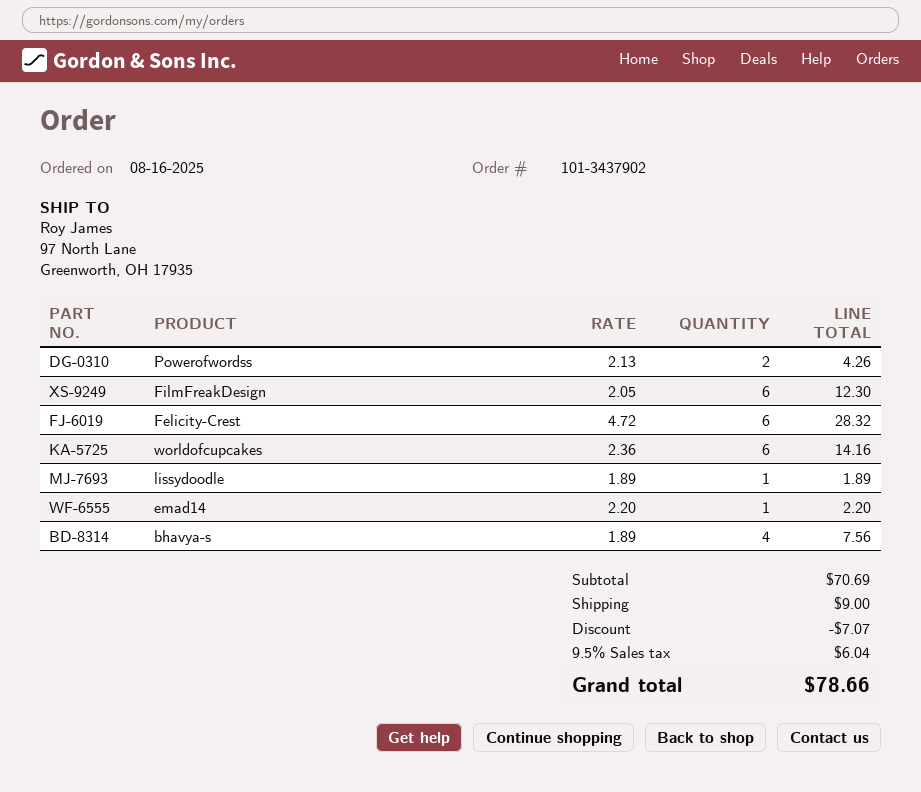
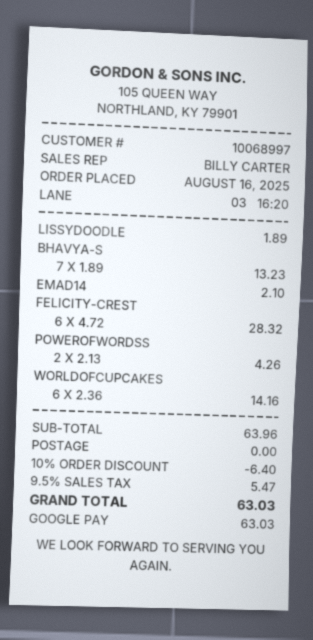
FilmFreakDesign: 6 x 2.05 = 12.30 -> none
emad14: 1 x 2.20 = 2.20 -> 1 x 2.10 = 2.10
bhavya-s: 4 x 1.89 = 7.56 -> 7 x 1.89 = 13.23
subtotal: 70.69 -> 63.96
discount: 7.07 -> 6.40
shipping: 9.00 -> 0.00
tax: 9.5% = 6.04 -> 9.5% = 5.47
total: 78.66 -> 63.03

